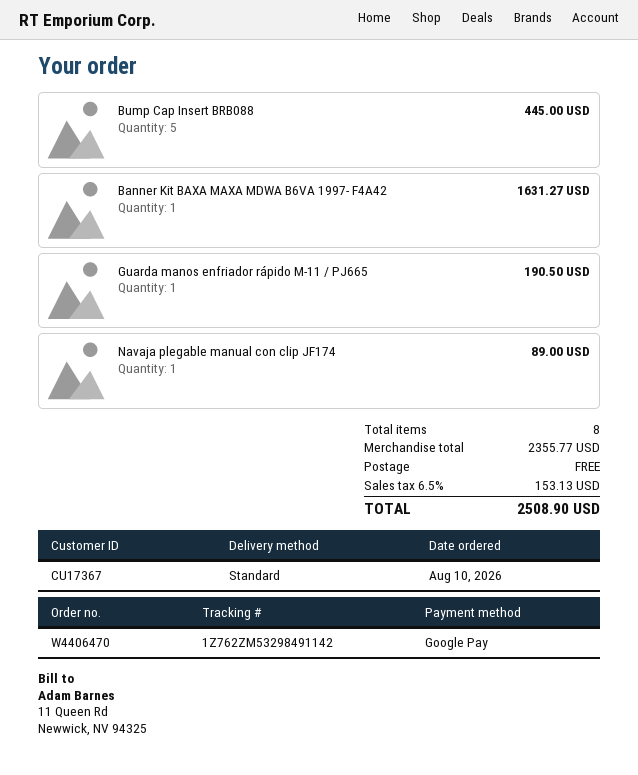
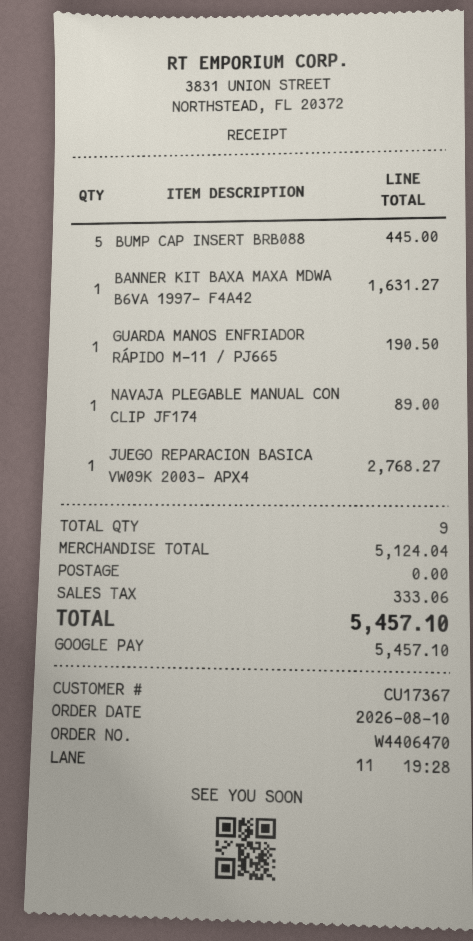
JUEGO REPARACION BASICA VW09K 2003- APX4: none -> 1 for 2768.27
total quantity: 8 -> 9
subtotal: 2355.77 -> 5124.04
tax: 153.13 -> 333.06
total: 2508.90 -> 5457.10

